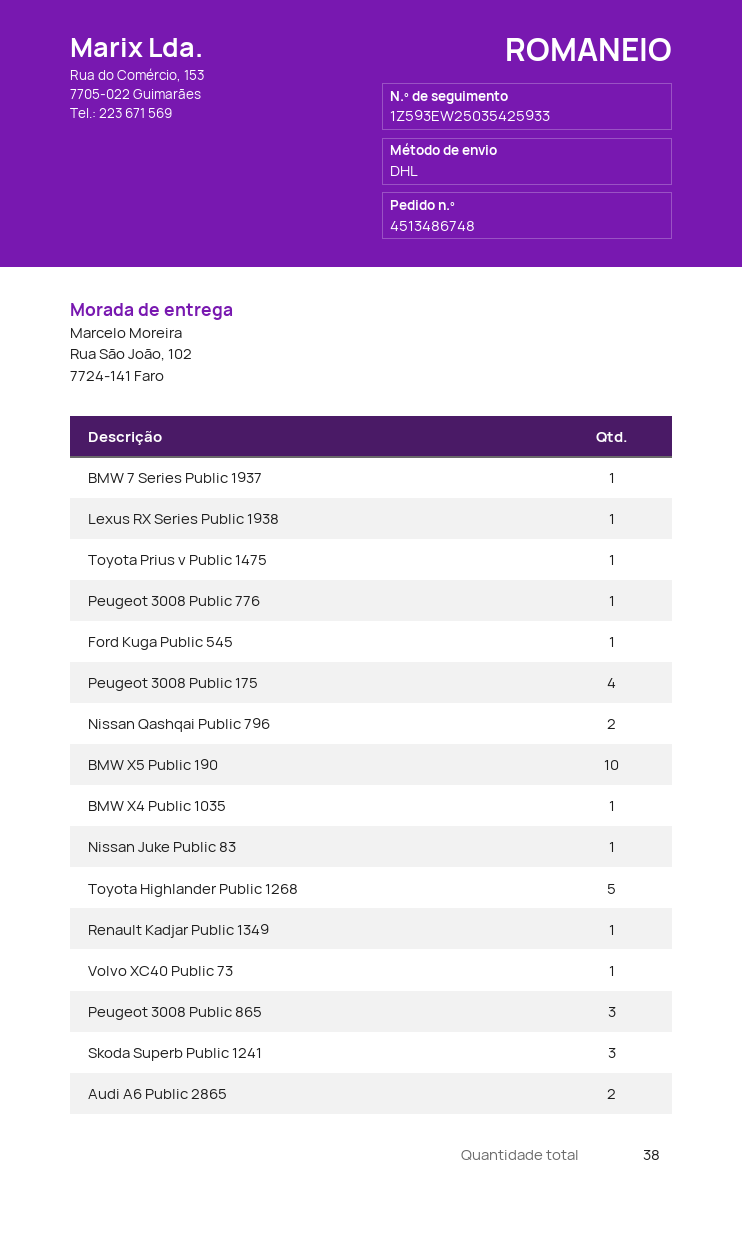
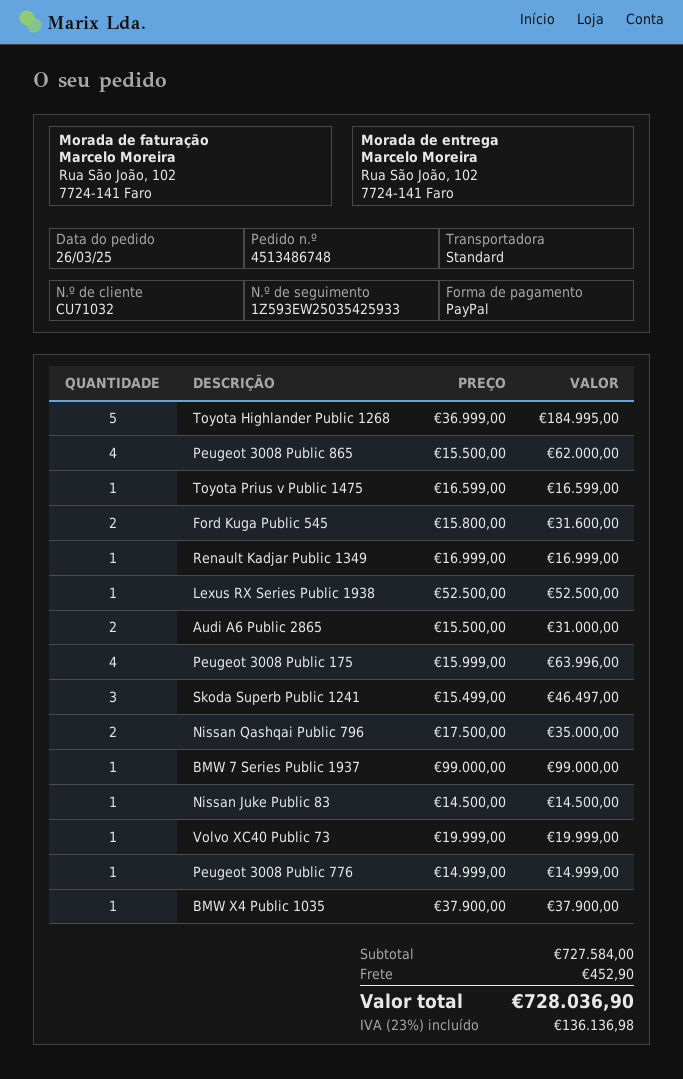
shipping method: DHL -> standard
Ford Kuga Public 545: 1 -> 2
BMW X5 Public 190: 10 -> none
Peugeot 3008 Public 865: 3 -> 4

